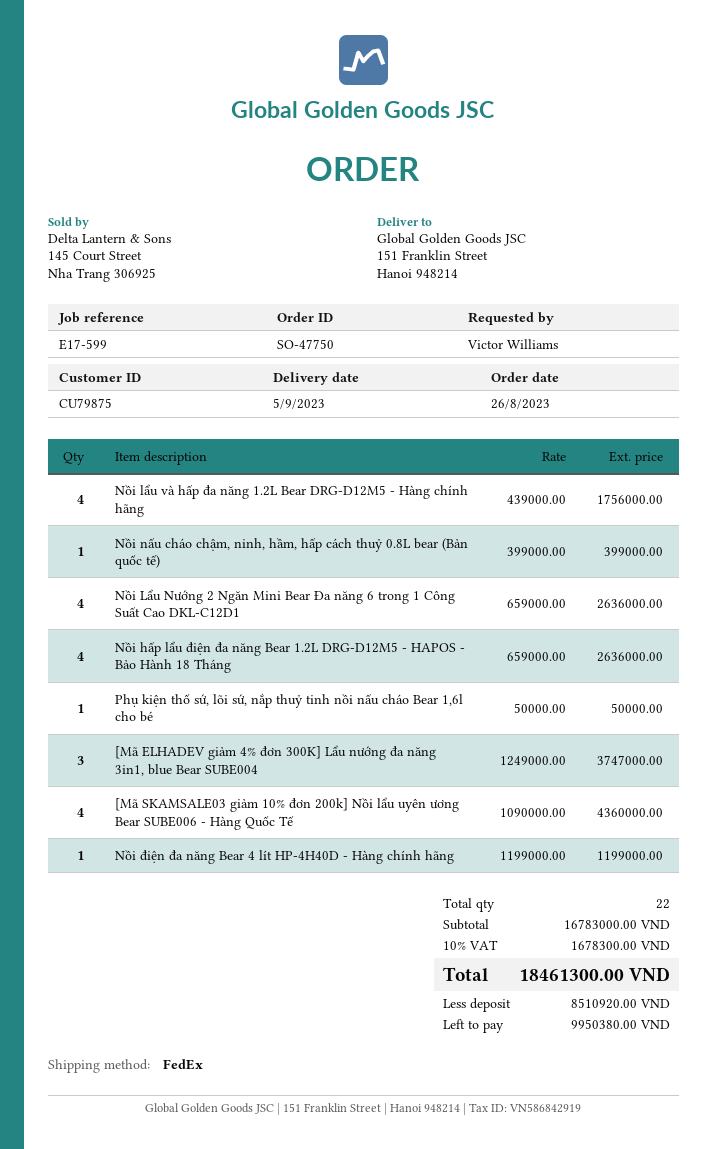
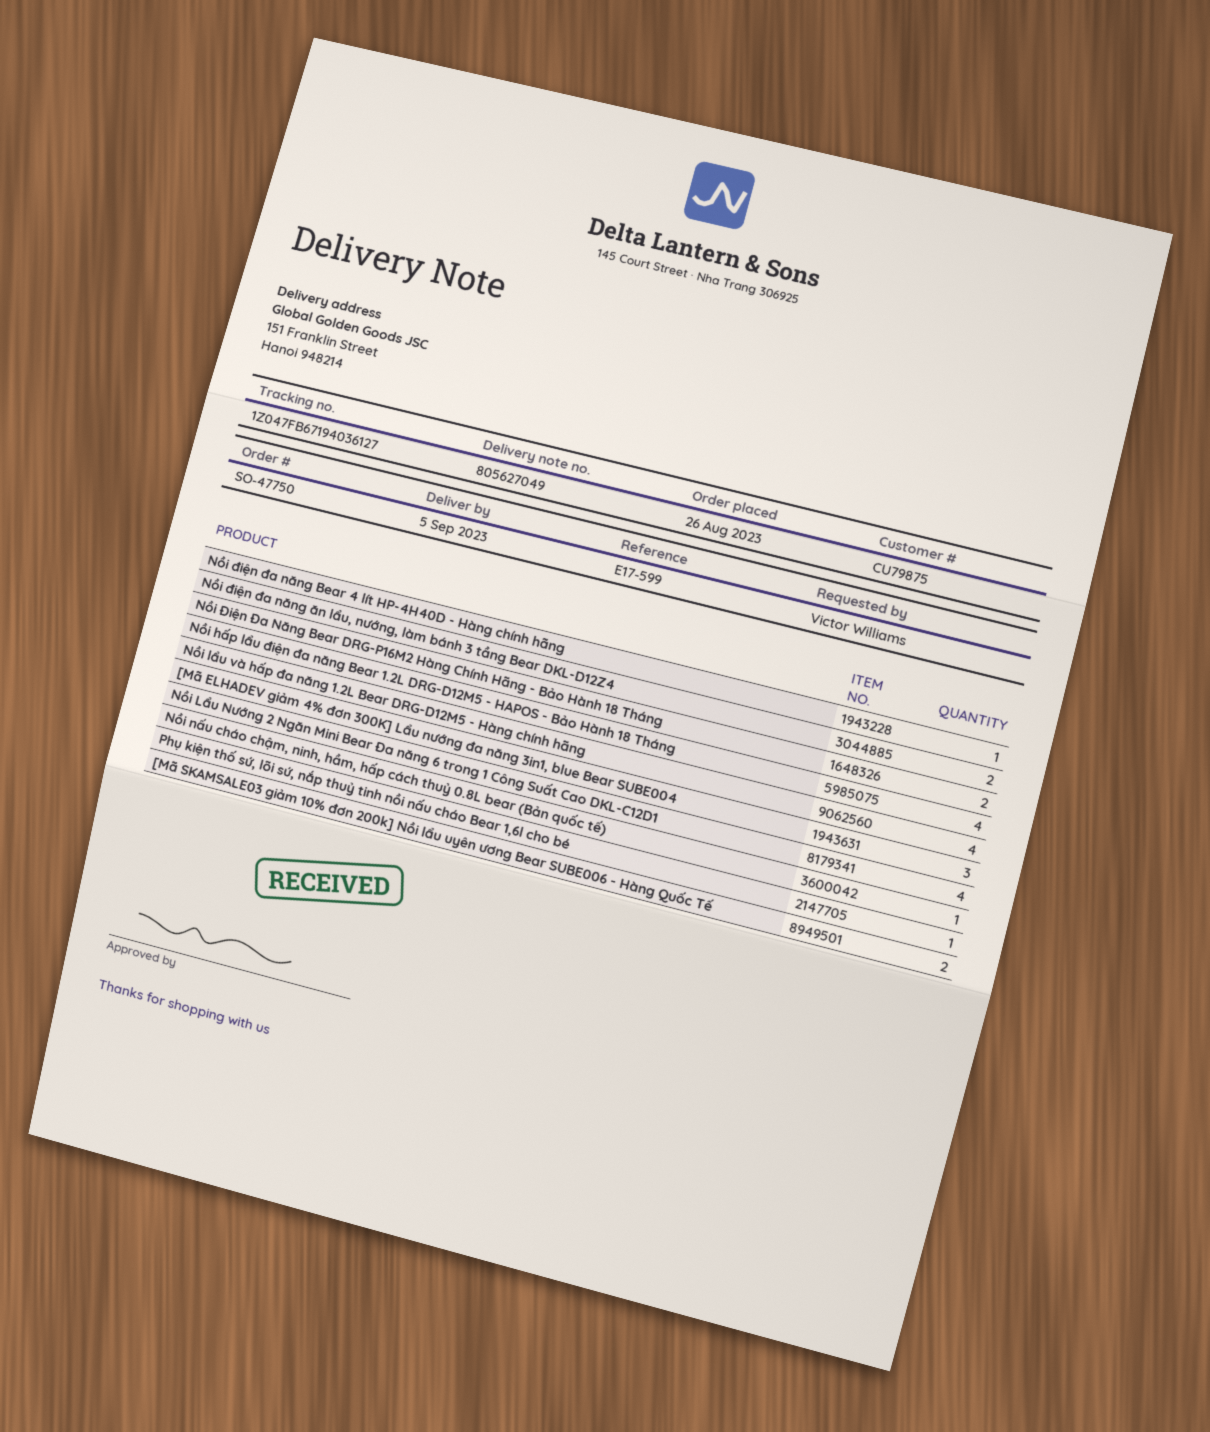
[Mã SKAMSALE03 giảm 10% đơn 200k] Nồi lẩu uyên ương Bear SUBE006 - Hàng Quốc Tế: 4 -> 2
Nồi điện đa năng ăn lẩu, nướng, làm bánh 3 tầng Bear DKL-D12Z4: none -> 2
Nồi Điện Đa Năng Bear DRG-P16M2 Hàng Chính Hãng - Bảo Hành 18 Tháng: none -> 2

